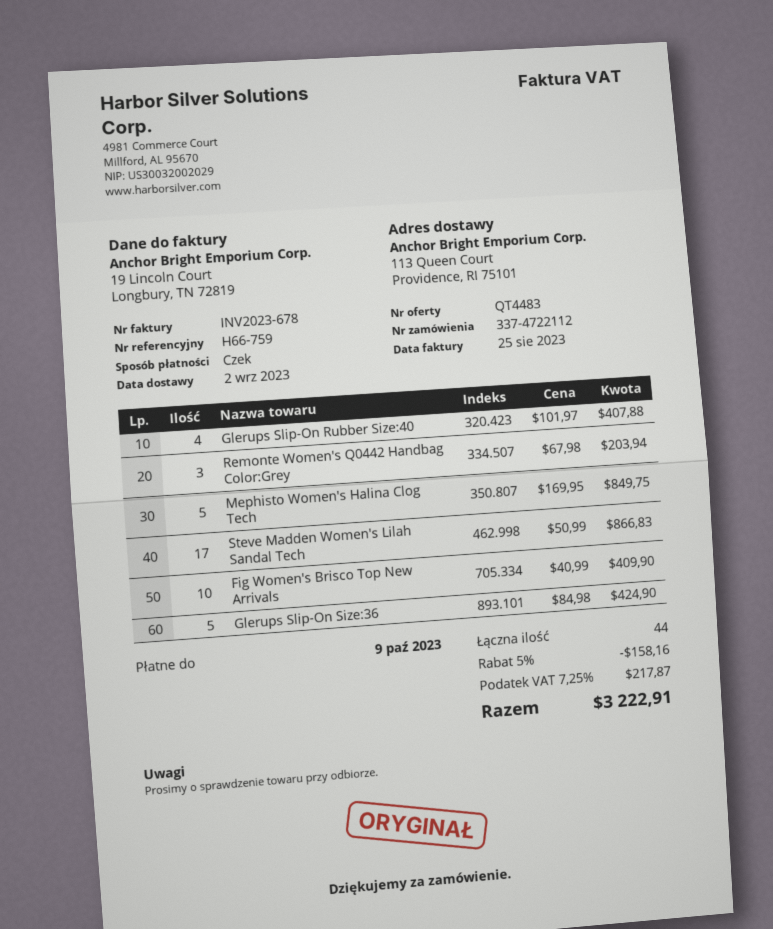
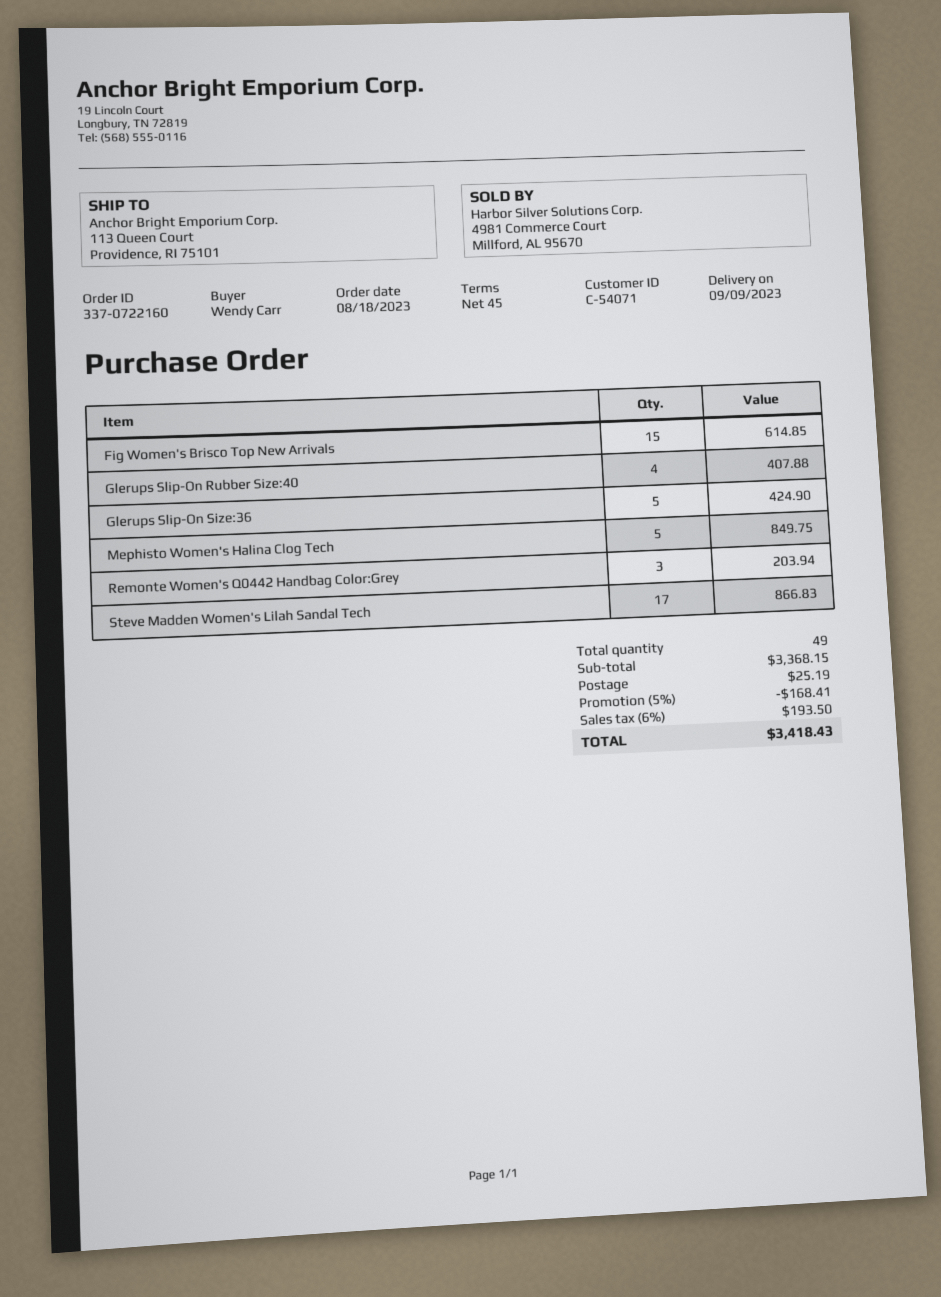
order number: 337-4722112 -> 337-0722160
delivery date: 2023-09-02 -> 2023-09-09
Fig Women's Brisco Top New Arrivals: 10 for 409.90 -> 15 for 614.85
total quantity: 44 -> 49
discount: 5% = 158.16 -> 5% = 168.41
shipping: none -> 25.19
tax: 7.25% = 217.87 -> 6% = 193.50
total: 3222.91 -> 3418.43

